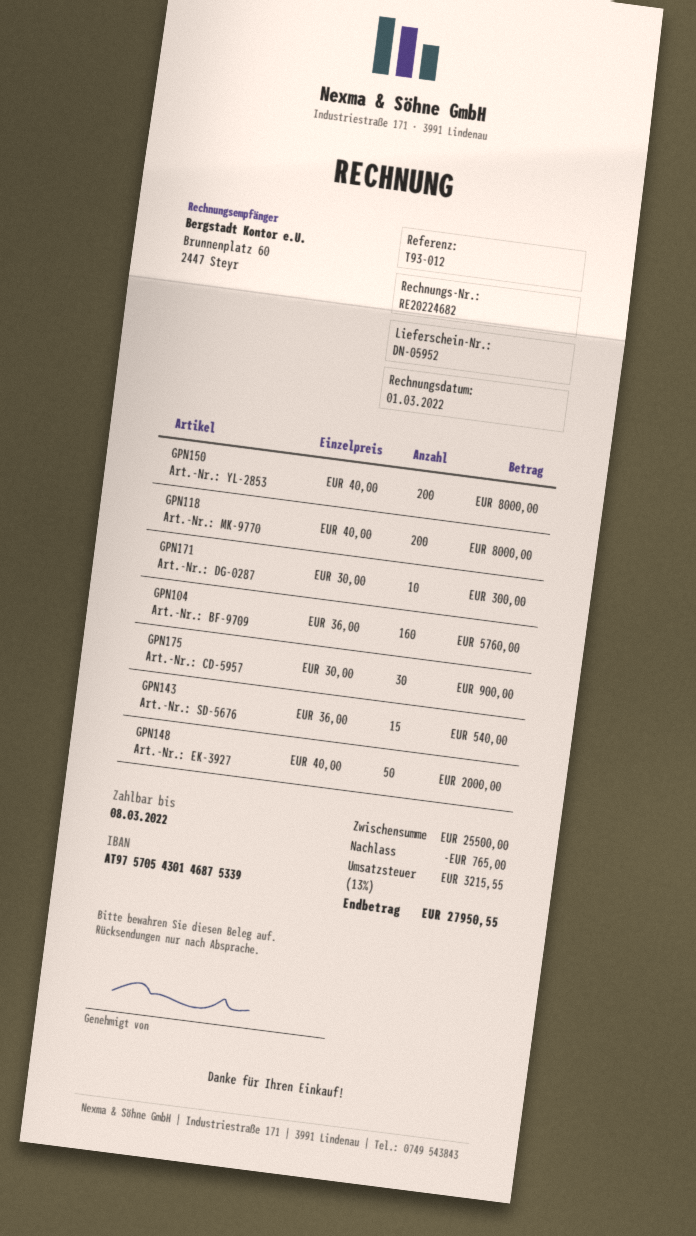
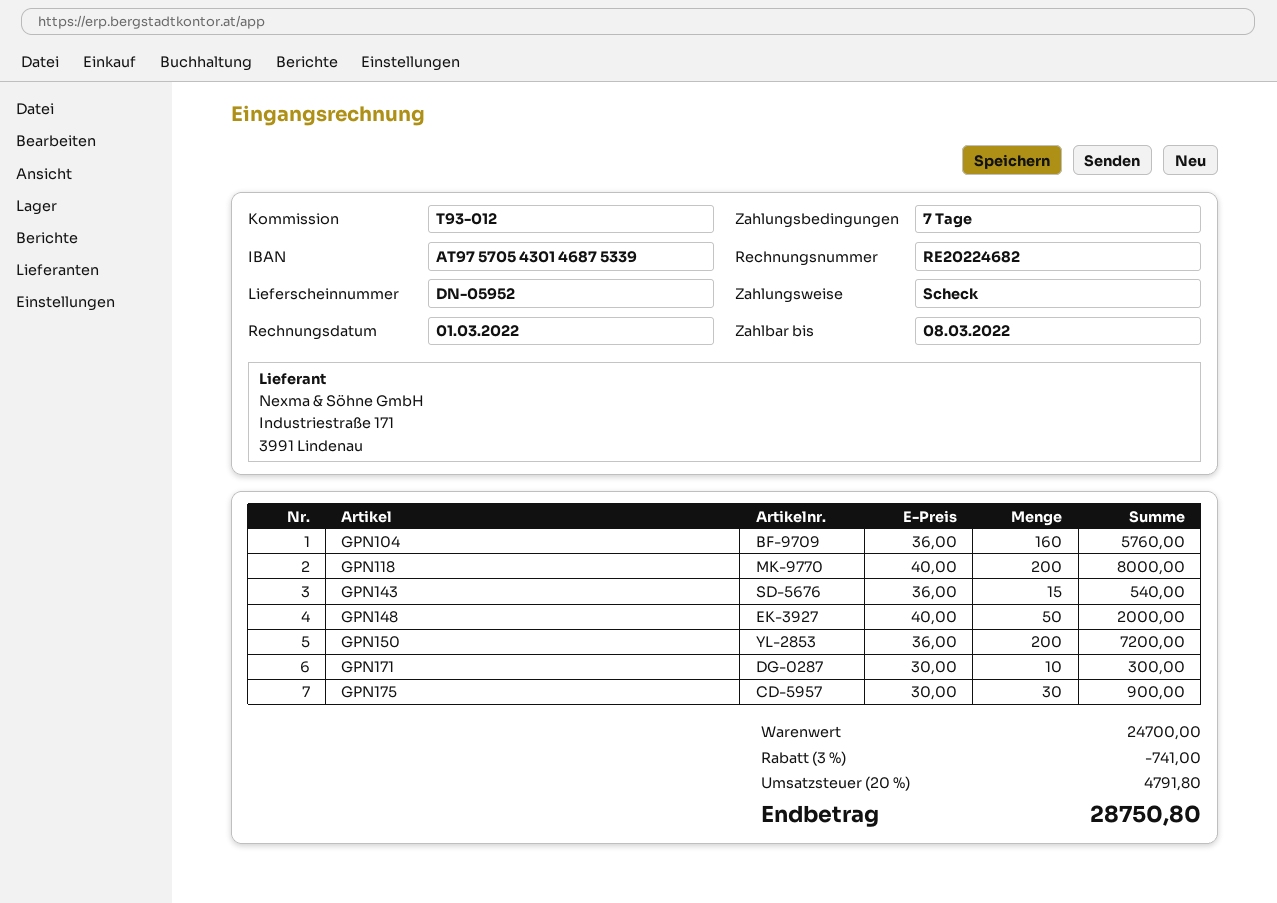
GPN150: 200 x 40.00 = 8000.00 -> 200 x 36.00 = 7200.00
subtotal: 25500.00 -> 24700.00
discount: 765.00 -> 741.00
tax: 13% = 3215.55 -> 20% = 4791.80
total: 27950.55 -> 28750.80

